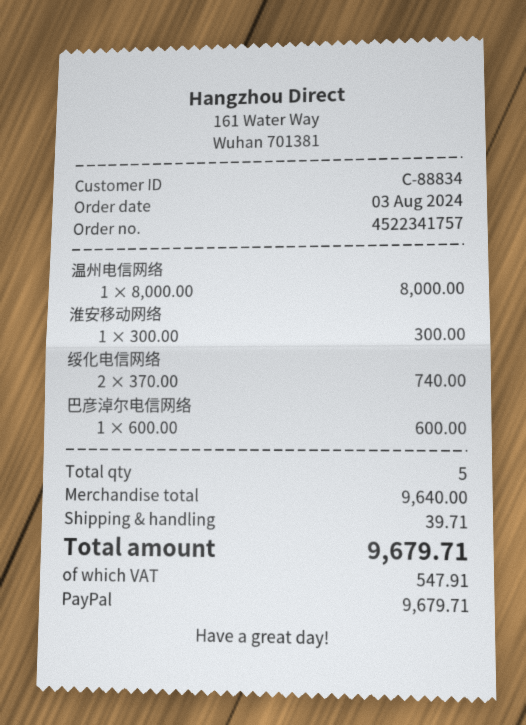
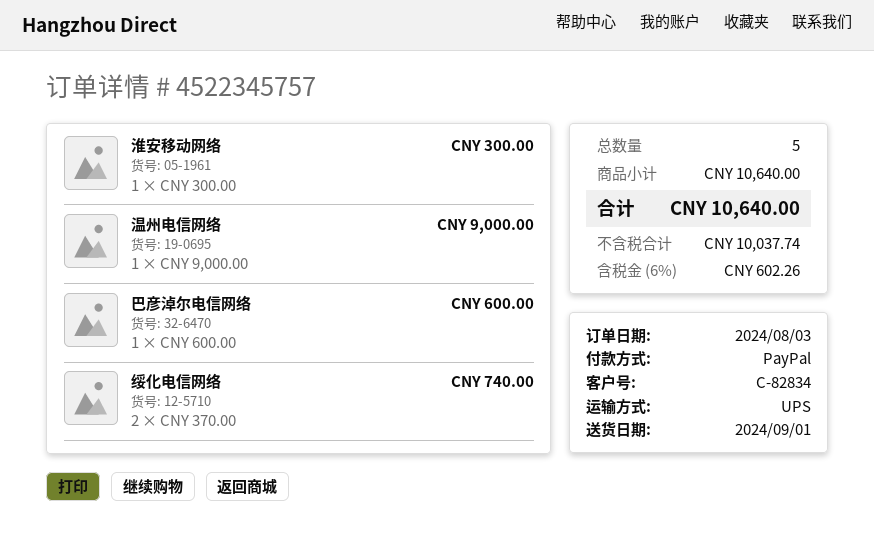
order number: 4522341757 -> 4522345757
customer number: C-88834 -> C-82834
温州电信网络: 1 x 8000.00 = 8000.00 -> 1 x 9000.00 = 9000.00
subtotal: 9640.00 -> 10640.00
shipping: 39.71 -> none
tax: 547.91 -> 602.26
total: 9679.71 -> 10640.00

